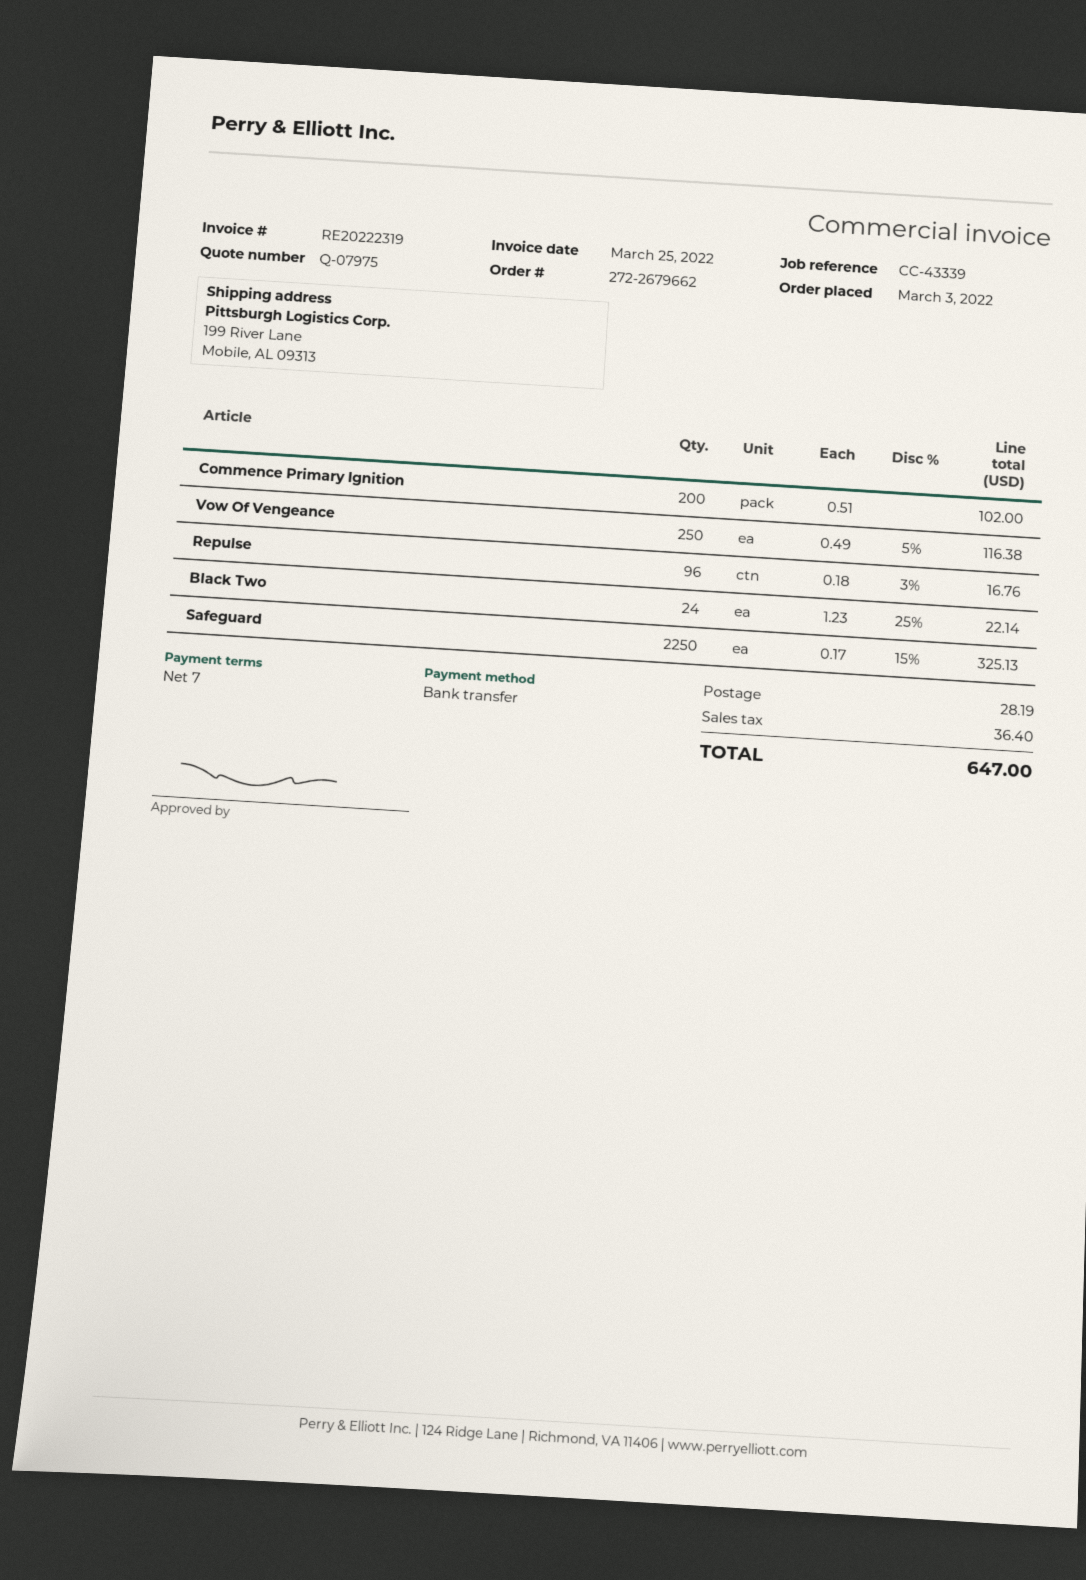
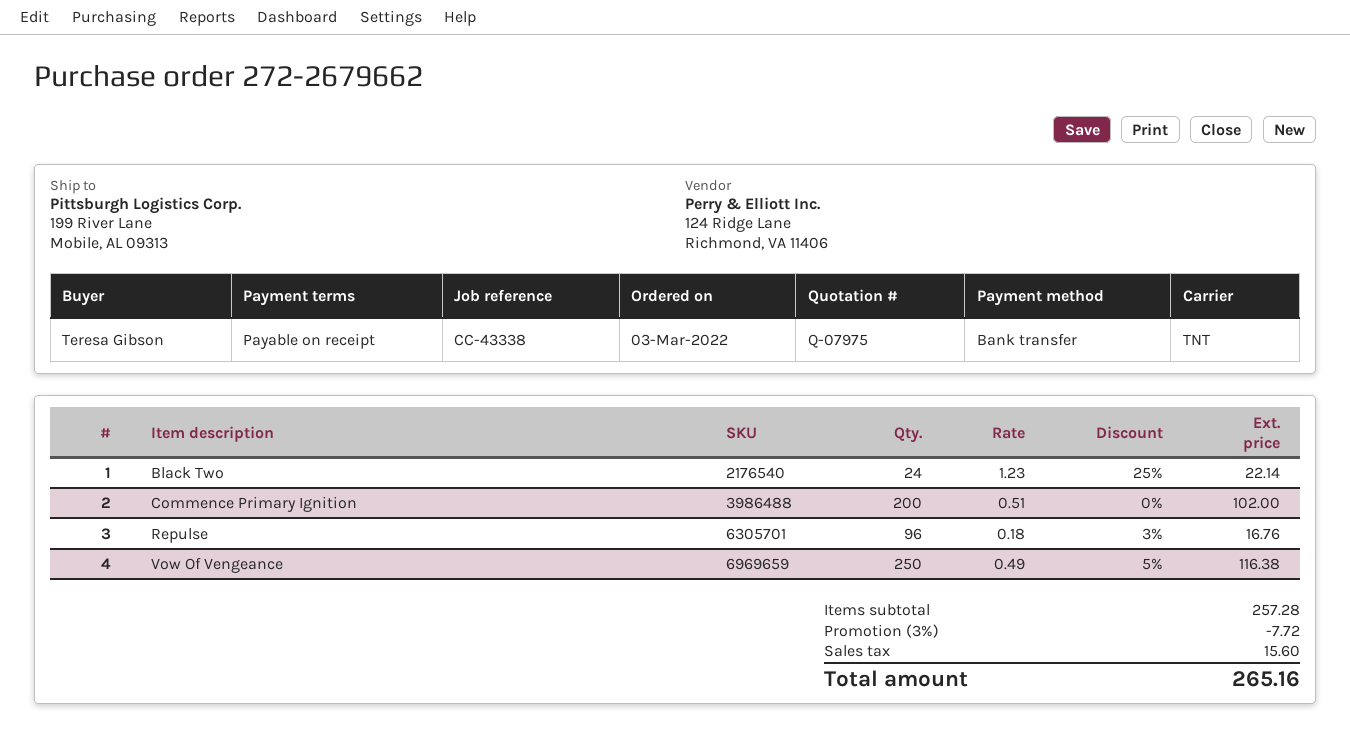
payment terms: 7 days -> on receipt
reference: CC-43339 -> CC-43338
Safeguard: 2250 x 0.17 - 15% = 325.13 -> none
discount: none -> 3% = 7.72
shipping: 28.19 -> none
tax: 36.40 -> 15.60
total: 647.00 -> 265.16

